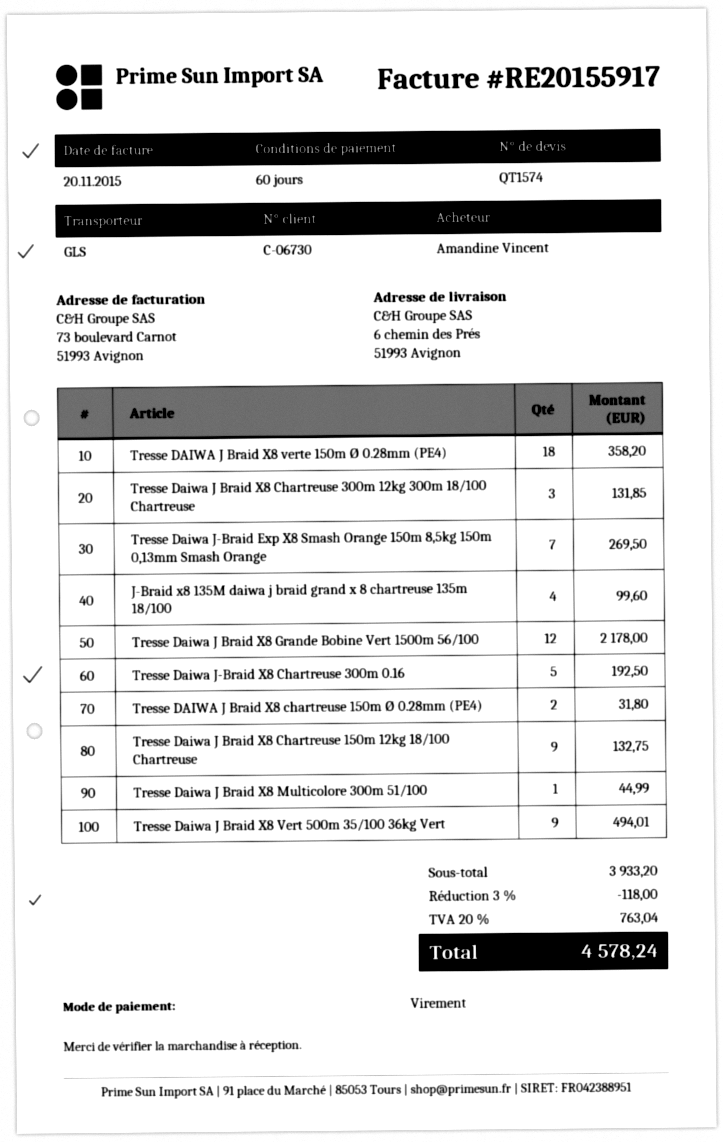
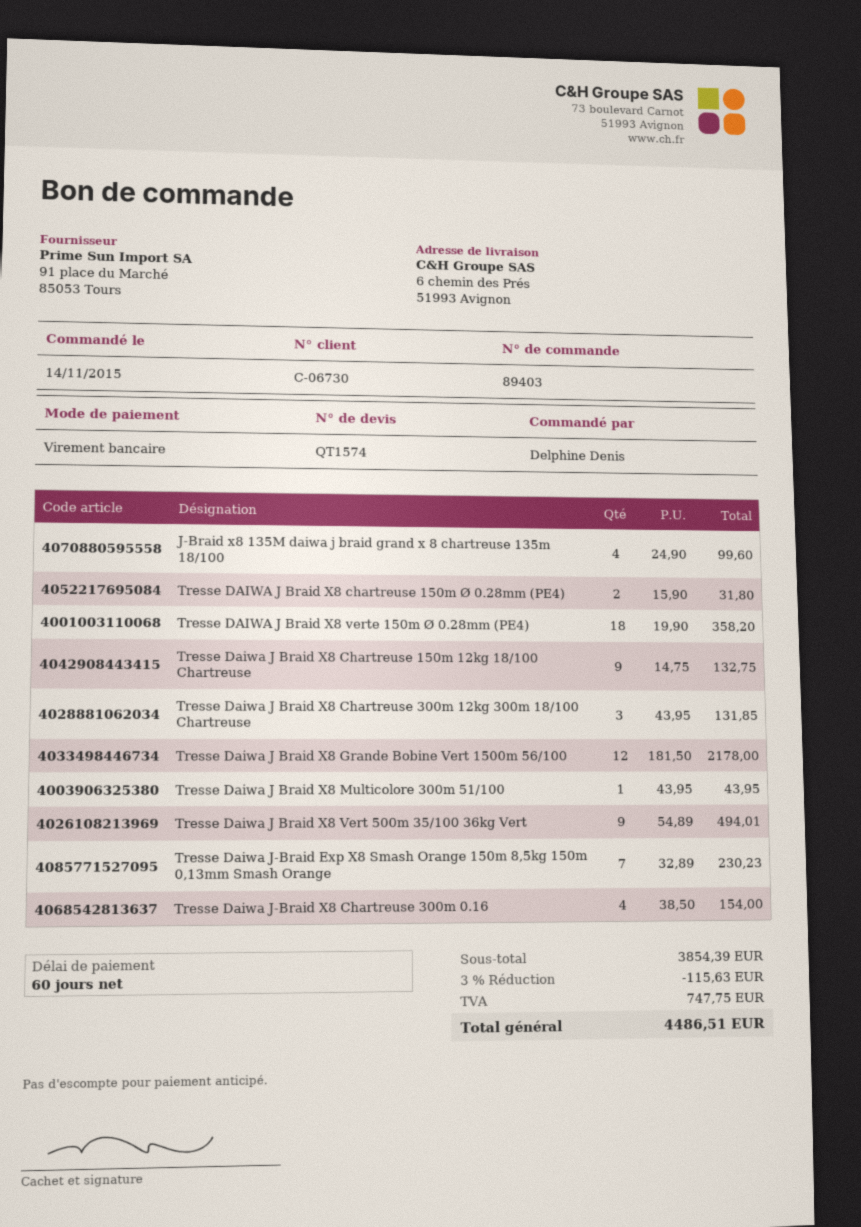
ordered by: Amandine Vincent -> Delphine Denis
Tresse Daiwa J-Braid Exp X8 Smash Orange 150m 8,5kg 150m 0,13mm Smash Orange: 7 for 269.50 -> 7 for 230.23
Tresse Daiwa J-Braid X8 Chartreuse 300m 0.16: 5 for 192.50 -> 4 for 154.00
Tresse Daiwa J Braid X8 Multicolore 300m 51/100: 1 for 44.99 -> 1 for 43.95
subtotal: 3933.20 -> 3854.39
discount: 3% = 118.00 -> 3% = 115.63
tax: 763.04 -> 747.75
total: 4578.24 -> 4486.51

